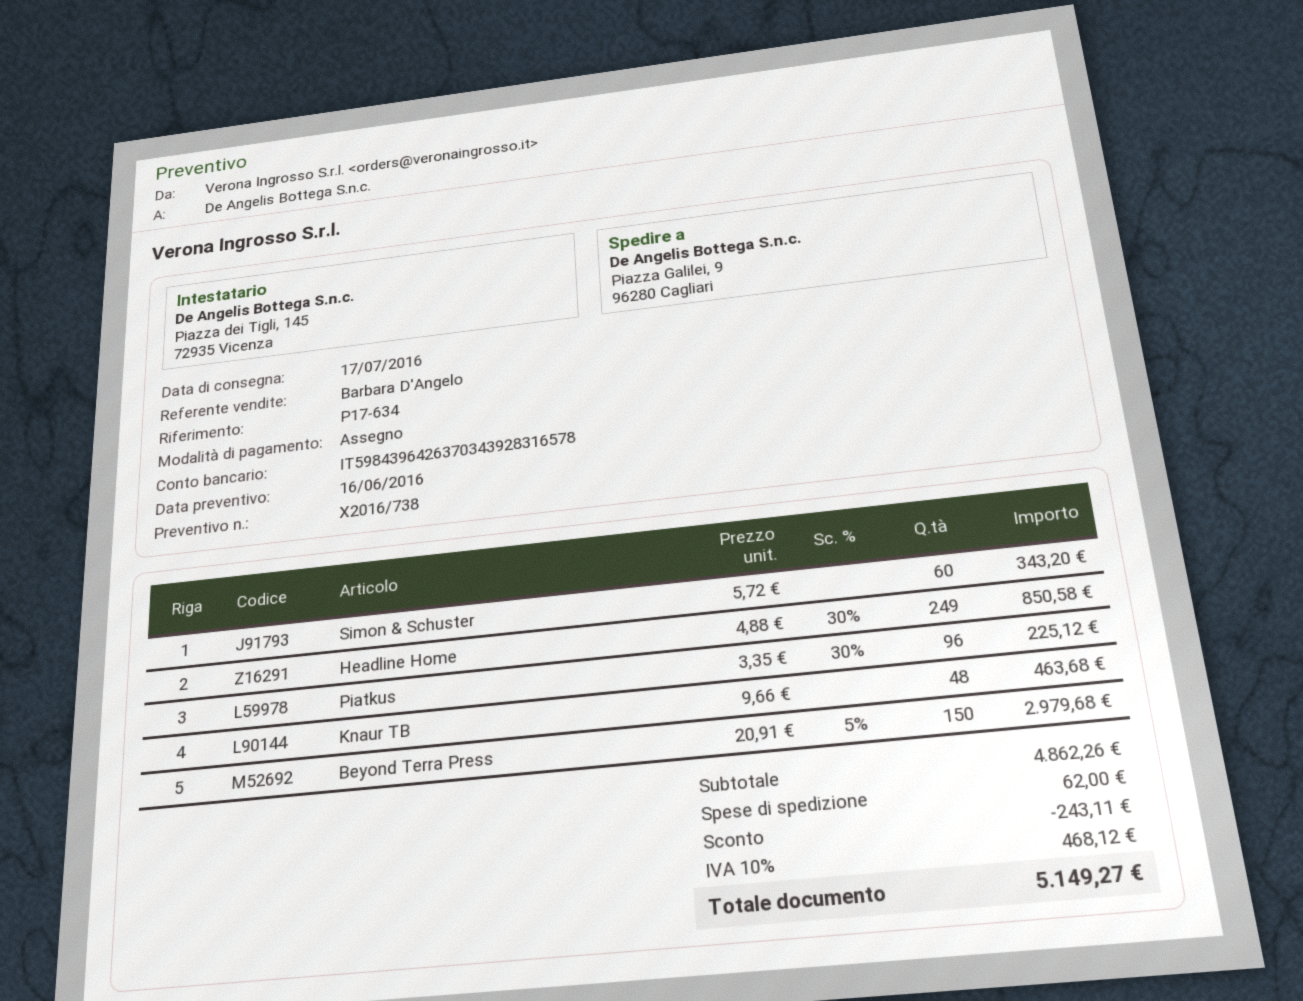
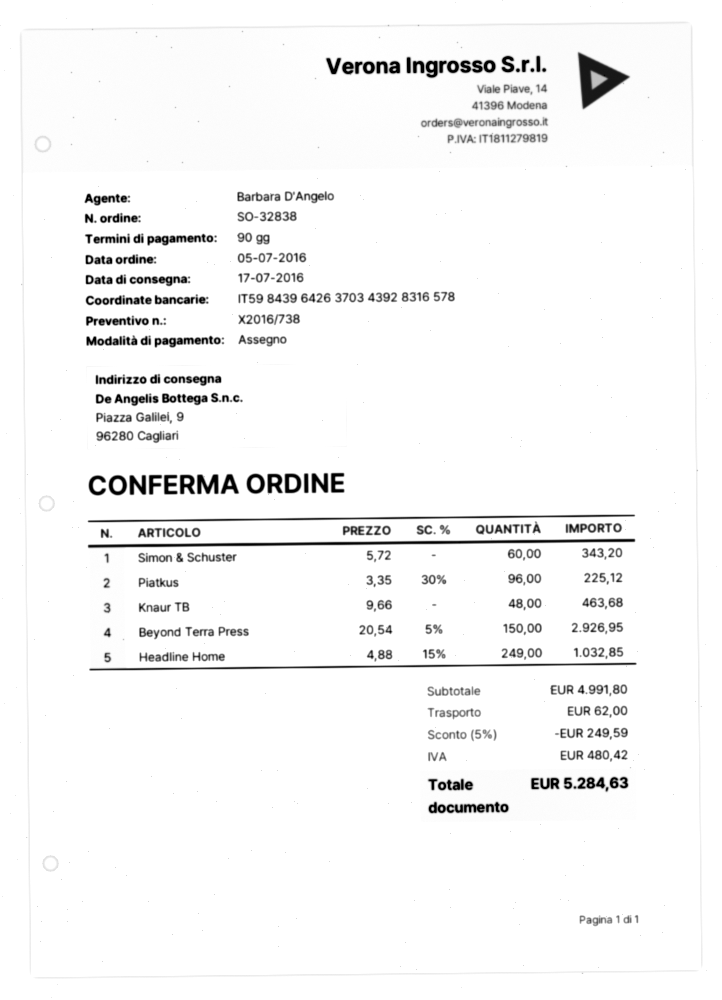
Headline Home: 249 x 4.88 - 30% = 850.58 -> 249 x 4.88 - 15% = 1032.85
Beyond Terra Press: 150 x 20.91 - 5% = 2979.68 -> 150 x 20.54 - 5% = 2926.95
subtotal: 4862.26 -> 4991.80
discount: 243.11 -> 249.59
tax: 468.12 -> 480.42
total: 5149.27 -> 5284.63

